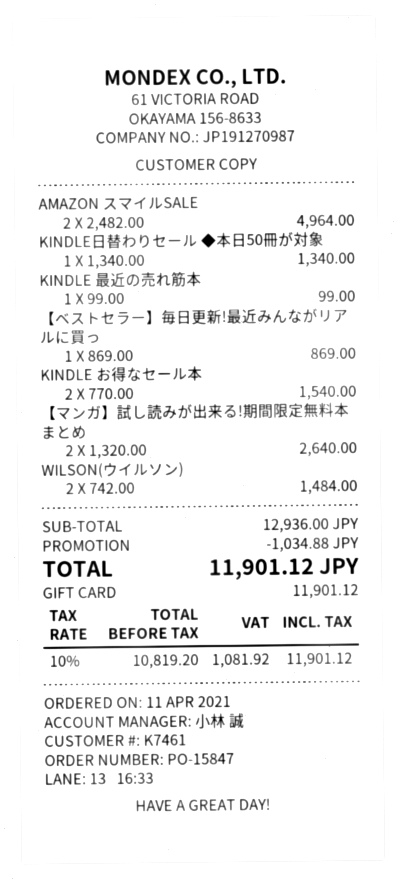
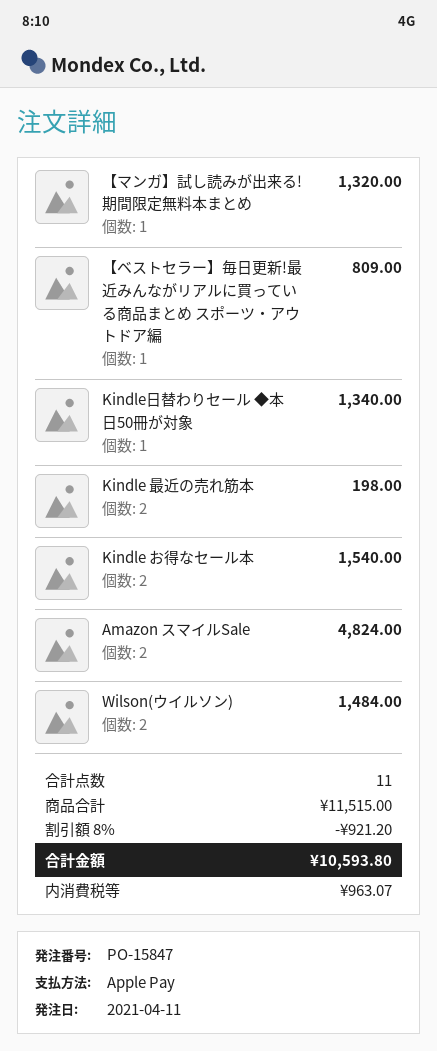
payment method: gift card -> Apple Pay
AMAZON スマイルSALE: 2 for 4964.00 -> 2 for 4824.00
KINDLE 最近の売れ筋本: 1 for 99.00 -> 2 for 198.00
【ベストセラー】毎日更新!最近みんながリアルに買っ: 1 for 869.00 -> 1 for 809.00
【マンガ】試し読みが出来る!期間限定無料本まとめ: 2 for 2640.00 -> 1 for 1320.00
subtotal: 12936.00 -> 11515.00
discount: 1034.88 -> 921.20
tax: 1081.92 -> 963.07
total: 11901.12 -> 10593.80

